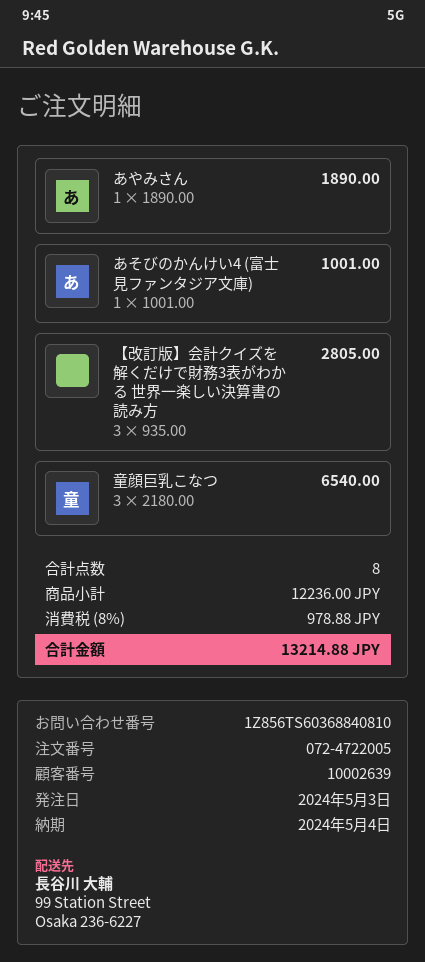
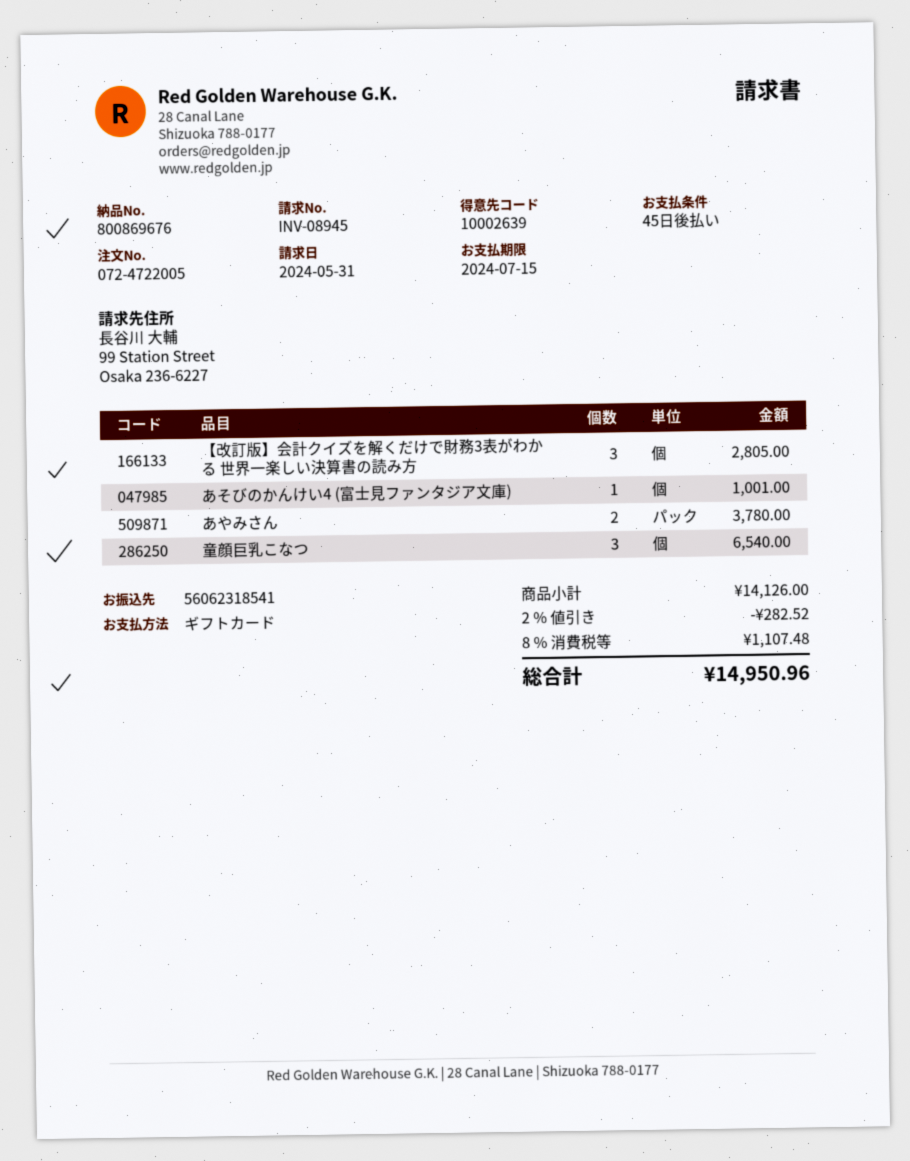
あやみさん: 1 for 1890.00 -> 2 for 3780.00
subtotal: 12236.00 -> 14126.00
discount: none -> 2% = 282.52
tax: 8% = 978.88 -> 8% = 1107.48
total: 13214.88 -> 14950.96

